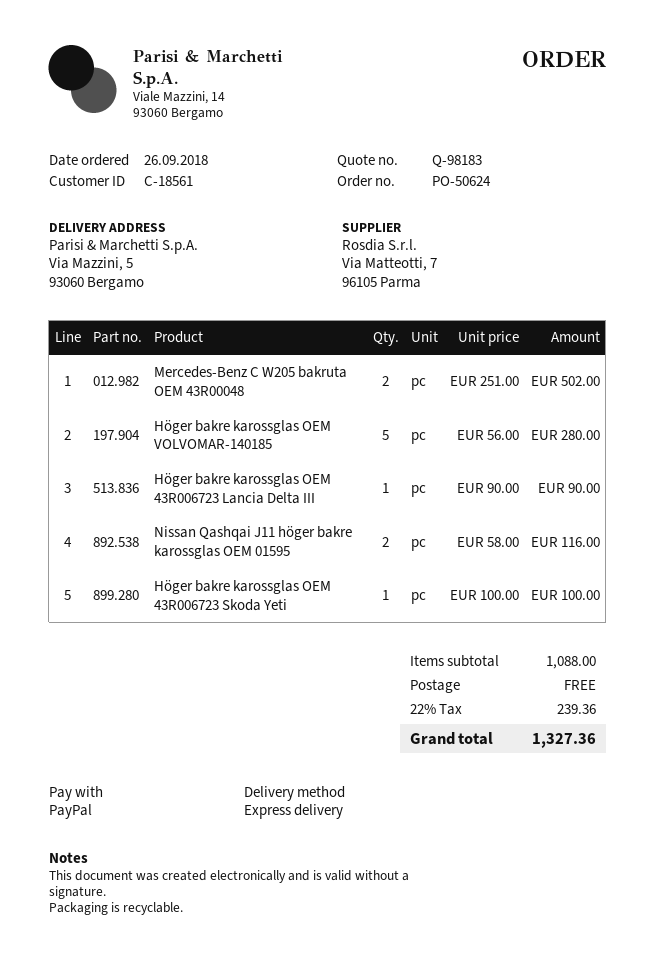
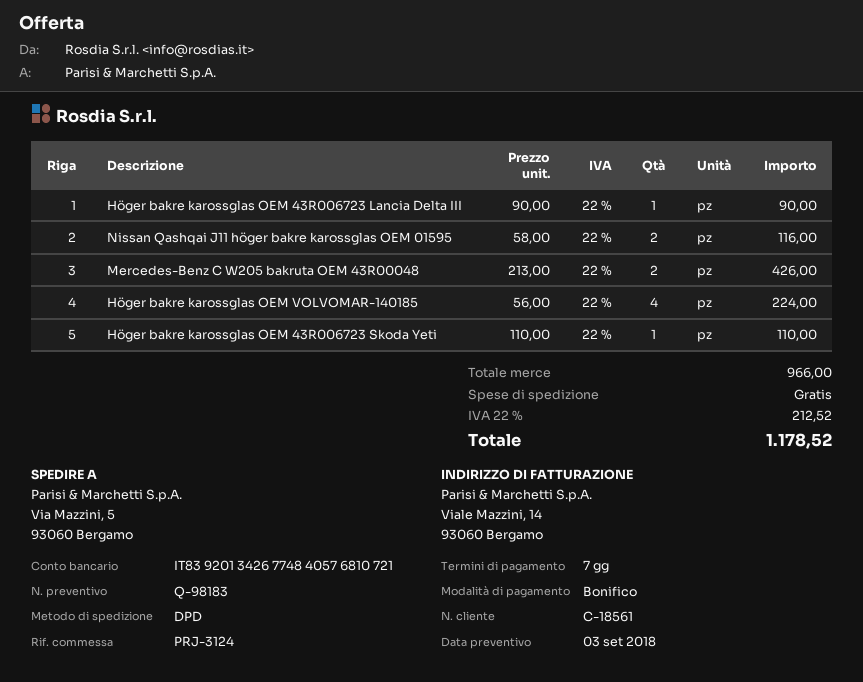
payment method: PayPal -> bank transfer
shipping method: express -> DPD
Mercedes-Benz C W205 bakruta OEM 43R00048: 2 x 251.00 = 502.00 -> 2 x 213.00 = 426.00
Höger bakre karossglas OEM VOLVOMAR-140185: 5 x 56.00 = 280.00 -> 4 x 56.00 = 224.00
Höger bakre karossglas OEM 43R006723 Skoda Yeti: 1 x 100.00 = 100.00 -> 1 x 110.00 = 110.00
subtotal: 1088.00 -> 966.00
tax: 22% = 239.36 -> 22% = 212.52
total: 1327.36 -> 1178.52

